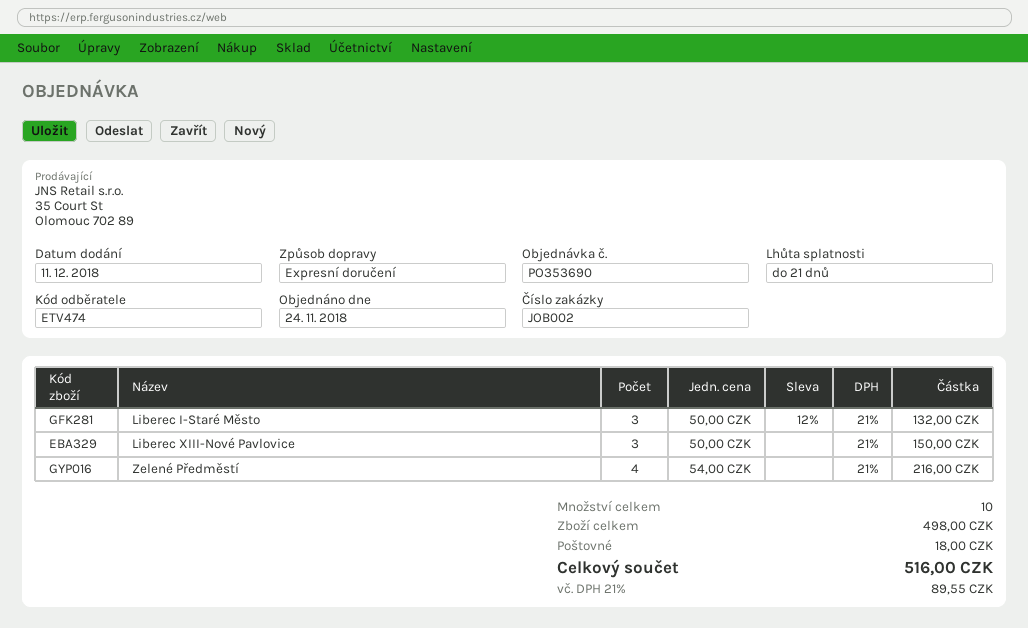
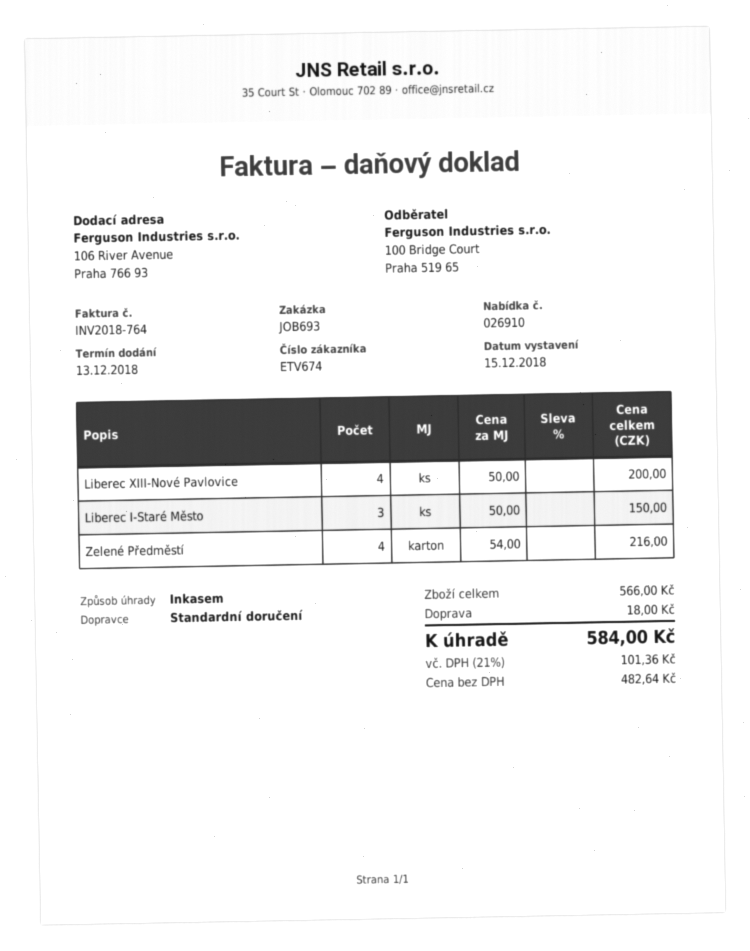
delivery date: 2018-12-11 -> 2018-12-13
customer number: ETV474 -> ETV674
reference: JOB002 -> JOB693
shipping method: express -> standard
Liberec I-Staré Město: 3 x 50.00 - 12% = 132.00 -> 3 x 50.00 = 150.00
Liberec XIII-Nové Pavlovice: 3 x 50.00 = 150.00 -> 4 x 50.00 = 200.00
subtotal: 498.00 -> 566.00
tax: 21% = 89.55 -> 21% = 101.36
total: 516.00 -> 584.00

